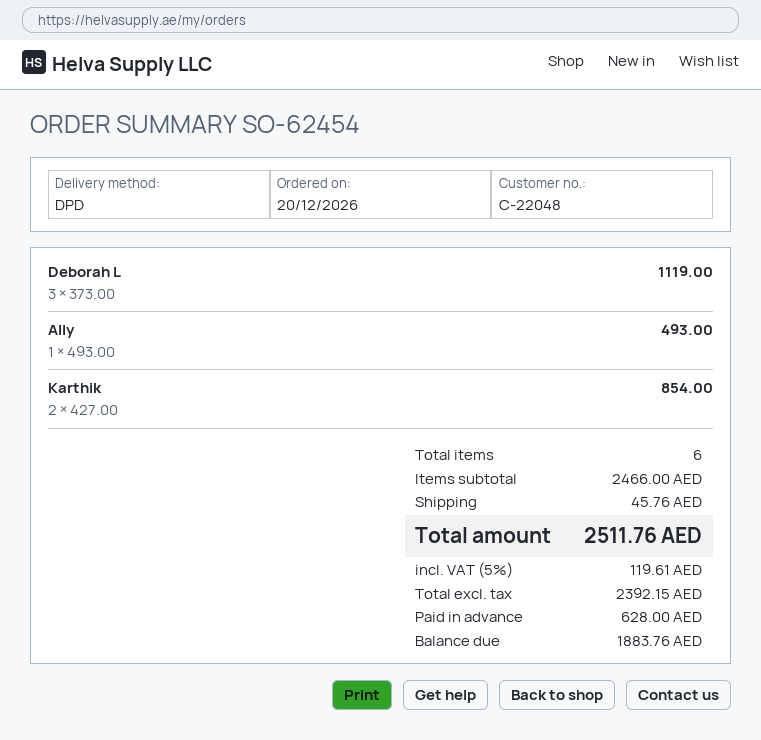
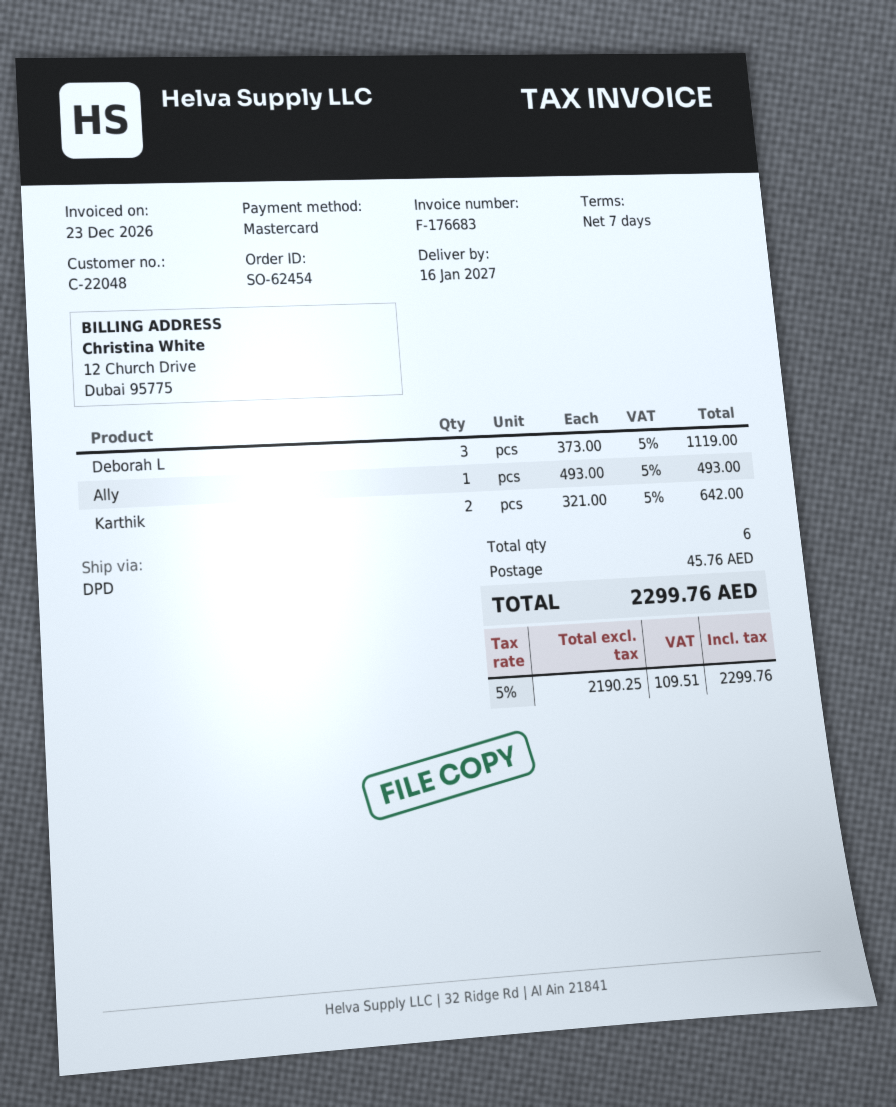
Karthik: 2 x 427.00 = 854.00 -> 2 x 321.00 = 642.00
net: 2392.15 -> 2190.25
tax: 5% = 119.61 -> 5% = 109.51
total: 2511.76 -> 2299.76

